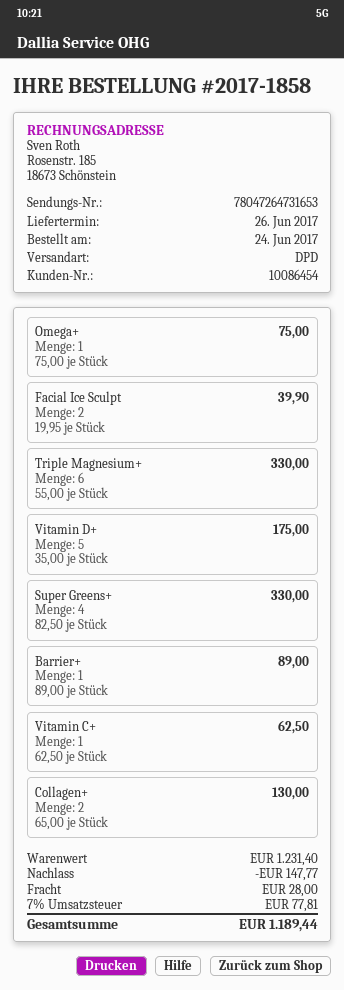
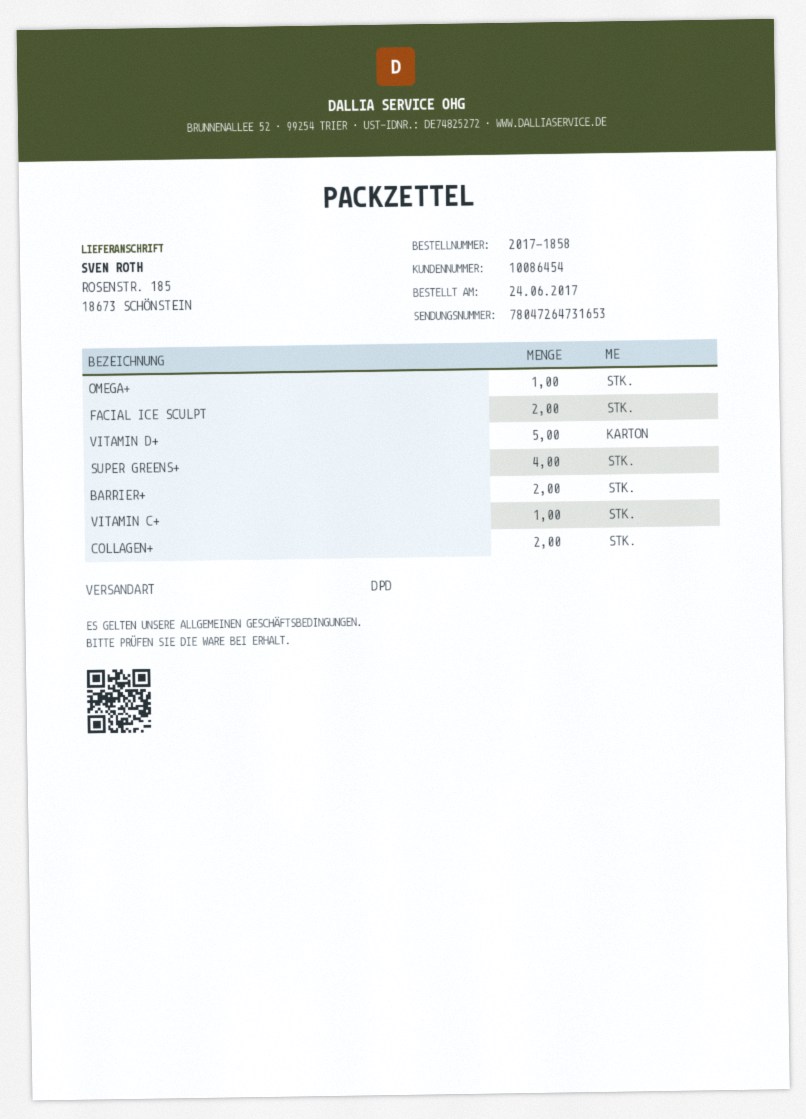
Triple Magnesium+: 6 -> none
Barrier+: 1 -> 2

